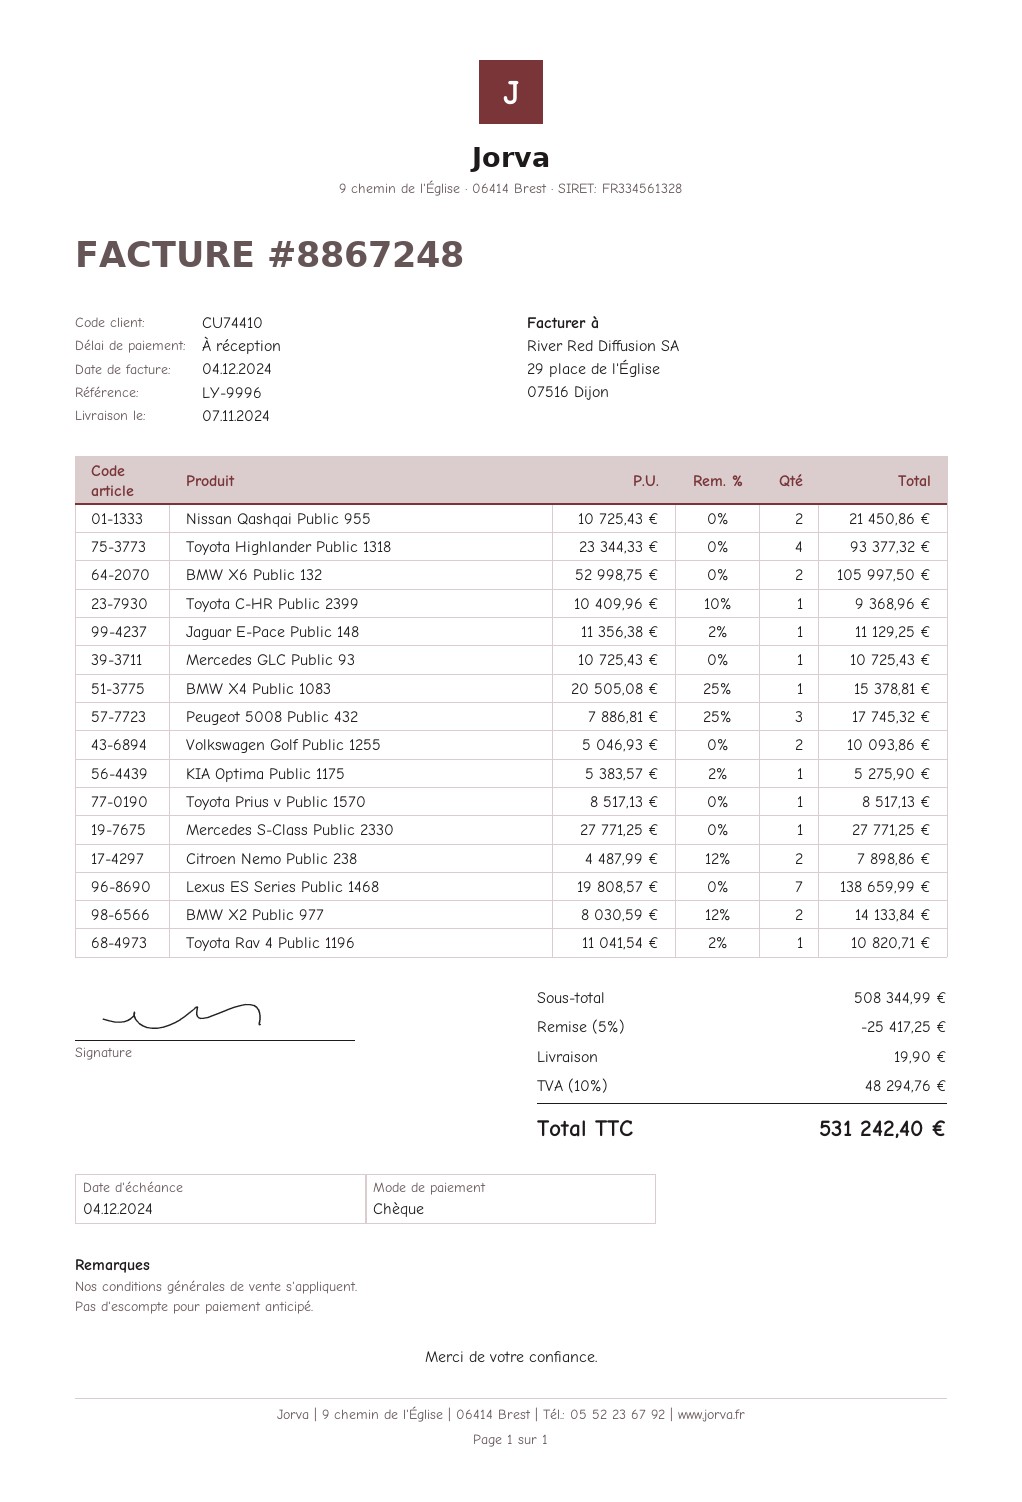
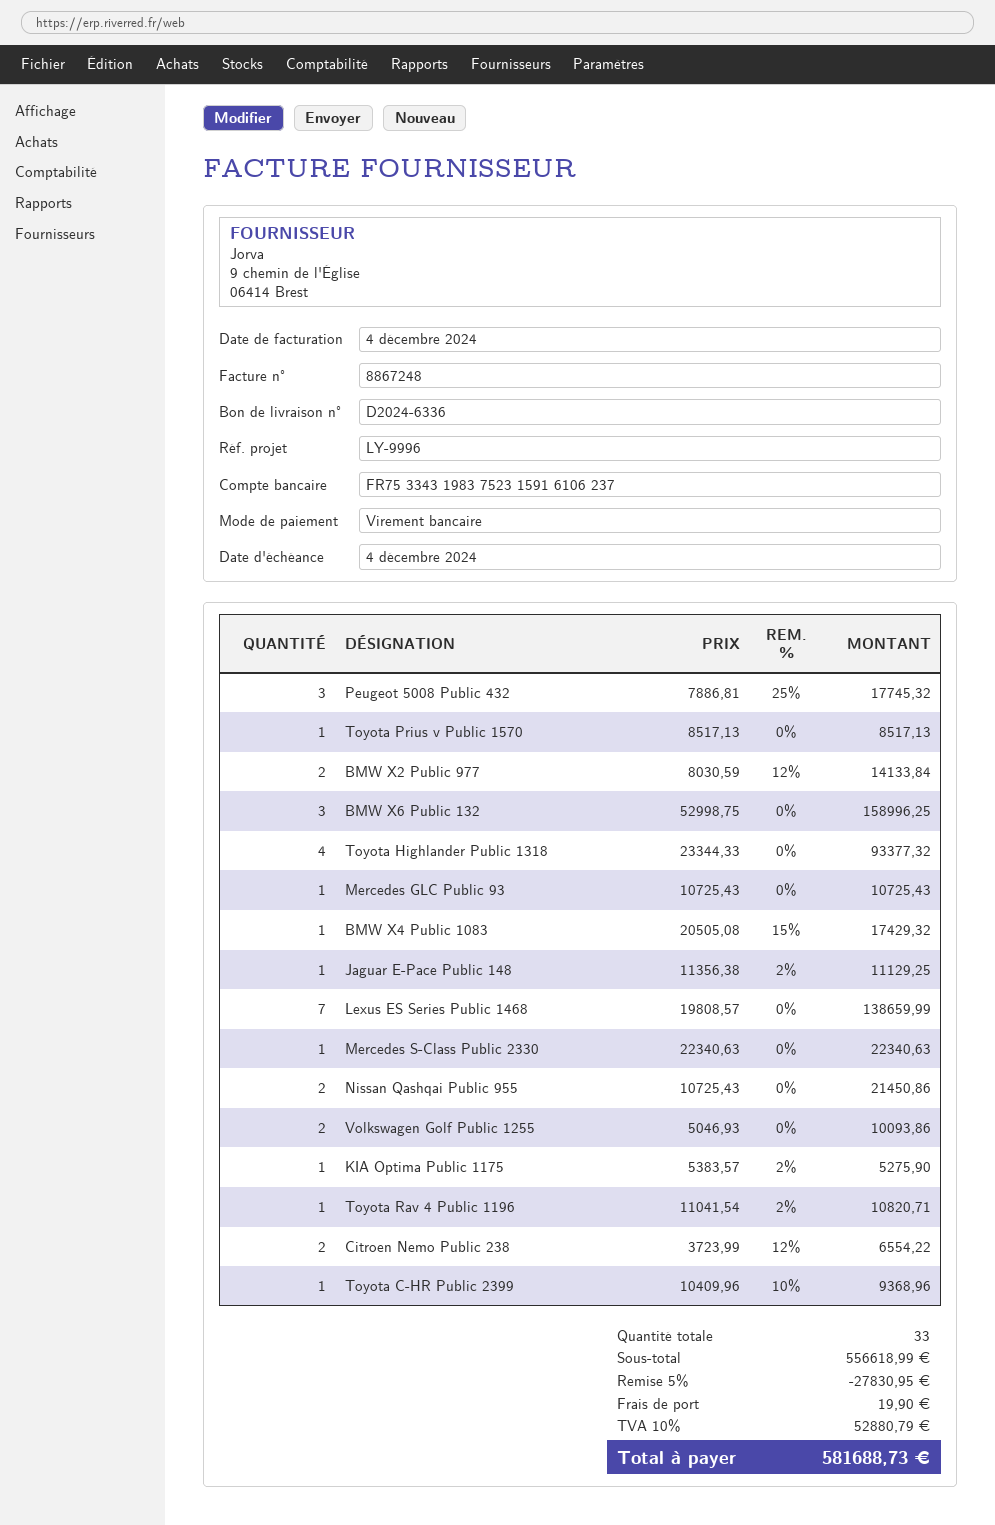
payment method: cheque -> bank transfer
BMW X6 Public 132: 2 x 52998.75 = 105997.50 -> 3 x 52998.75 = 158996.25
BMW X4 Public 1083: 1 x 20505.08 - 25% = 15378.81 -> 1 x 20505.08 - 15% = 17429.32
Mercedes S-Class Public 2330: 1 x 27771.25 = 27771.25 -> 1 x 22340.63 = 22340.63
Citroen Nemo Public 238: 2 x 4487.99 - 12% = 7898.86 -> 2 x 3723.99 - 12% = 6554.22
subtotal: 508344.99 -> 556618.99
discount: 5% = 25417.25 -> 5% = 27830.95
tax: 10% = 48294.76 -> 10% = 52880.79
total: 531242.40 -> 581688.73

